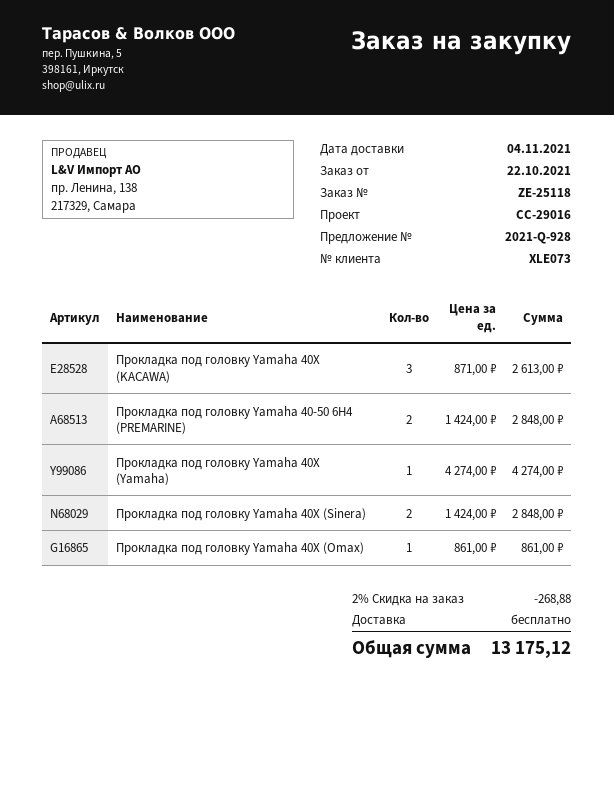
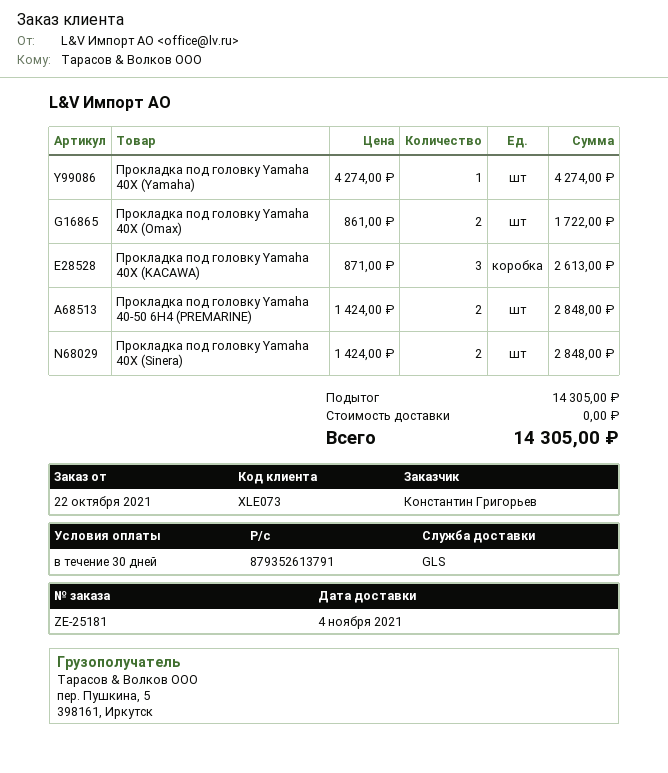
order number: ZE-25118 -> ZE-25181
Прокладка под головку Yamaha 40X (Omax): 1 x 861.00 = 861.00 -> 2 x 861.00 = 1722.00
discount: 2% = 268.88 -> none
total: 13175.12 -> 14305.00

